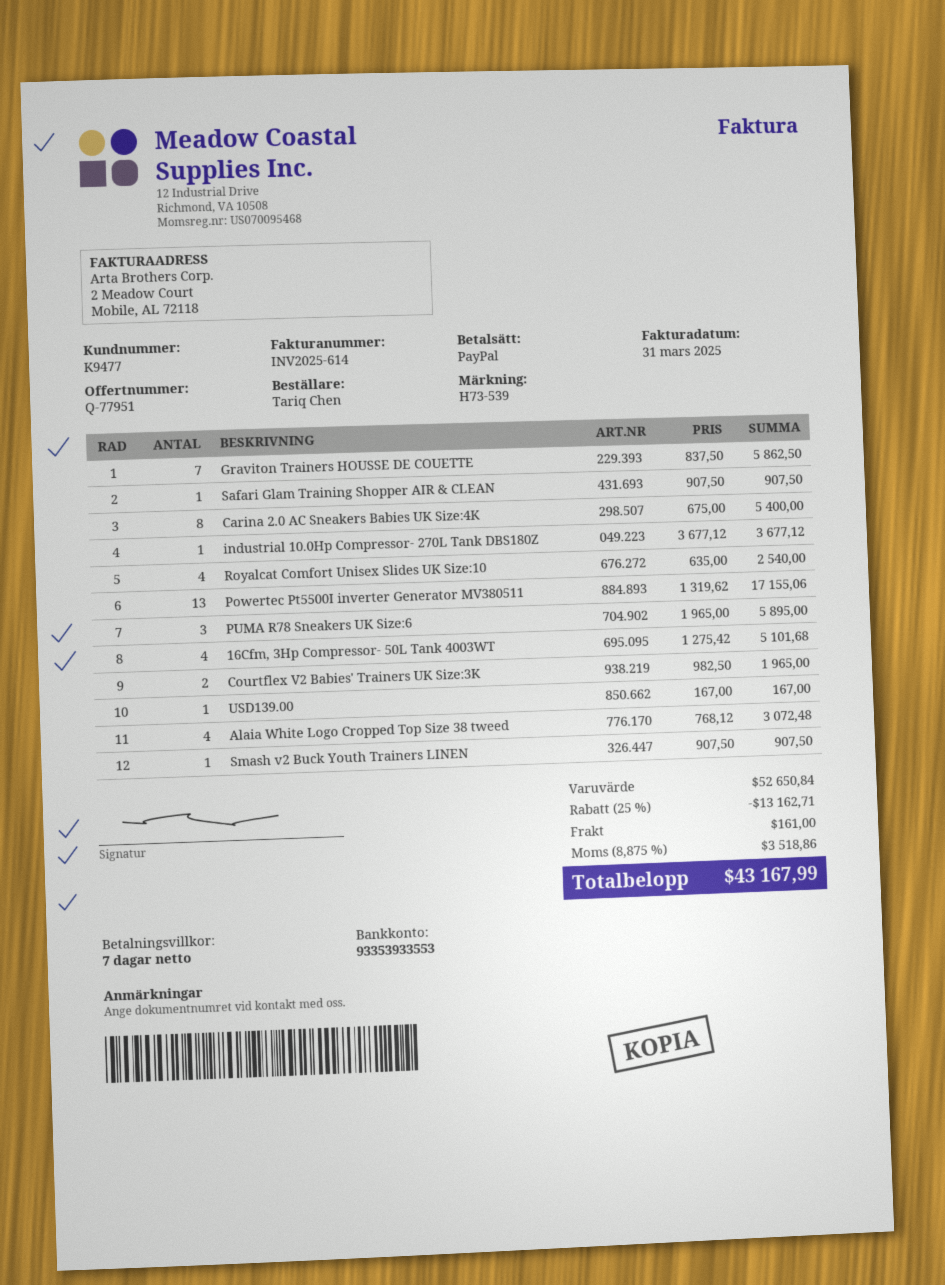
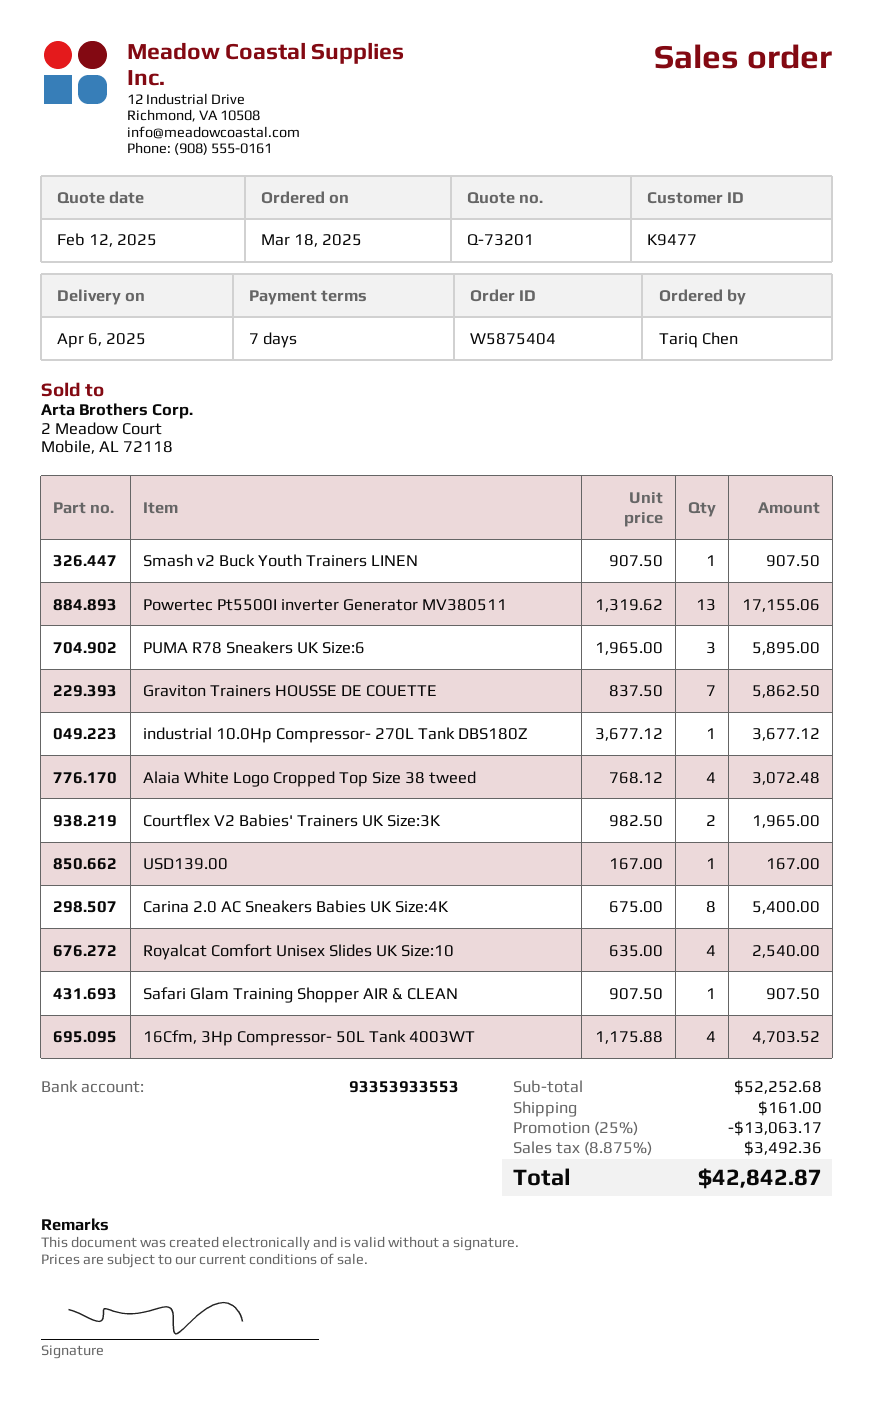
quote number: Q-77951 -> Q-73201
16Cfm, 3Hp Compressor- 50L Tank 4003WT: 4 x 1275.42 = 5101.68 -> 4 x 1175.88 = 4703.52
subtotal: 52650.84 -> 52252.68
discount: 25% = 13162.71 -> 25% = 13063.17
tax: 8.875% = 3518.86 -> 8.875% = 3492.36
total: 43167.99 -> 42842.87

